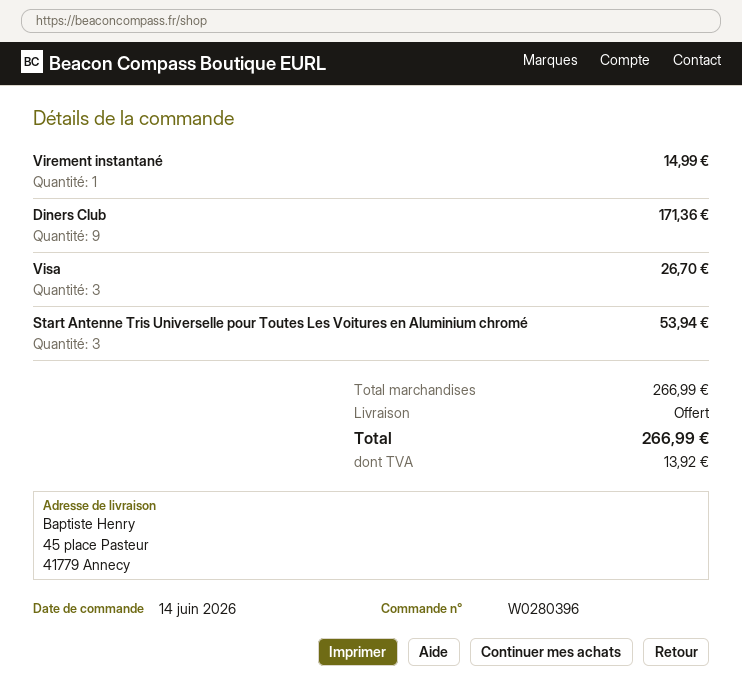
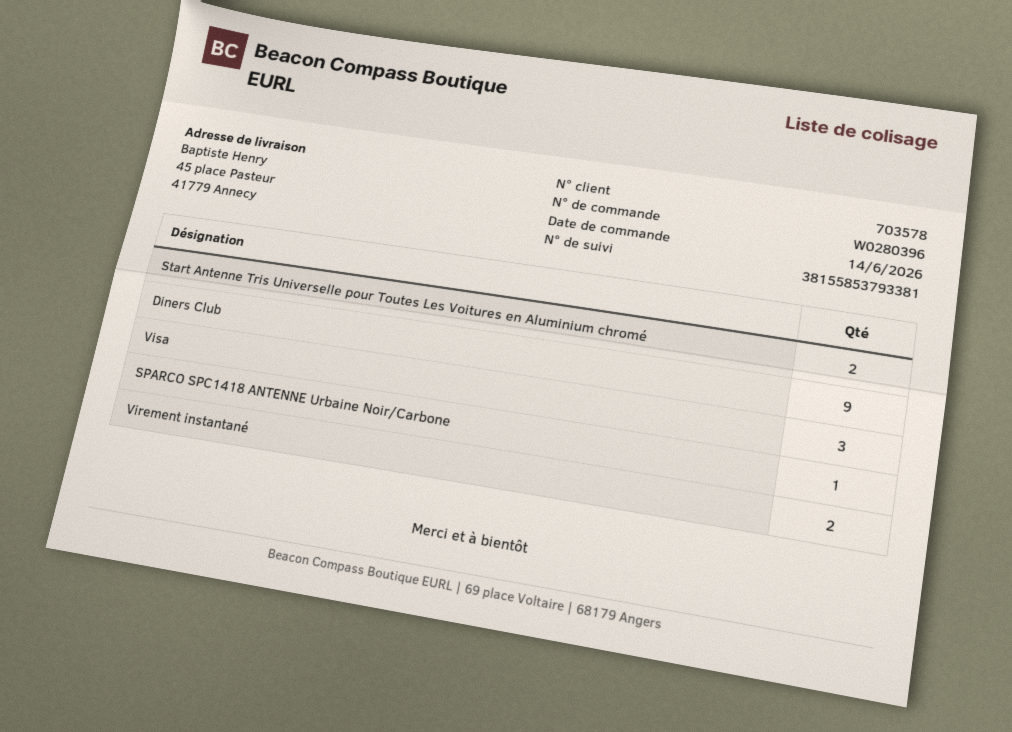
Virement instantané: 1 -> 2
Start Antenne Tris Universelle pour Toutes Les Voitures en Aluminium chromé: 3 -> 2
SPARCO SPC1418 ANTENNE Urbaine Noir/Carbone: none -> 1

